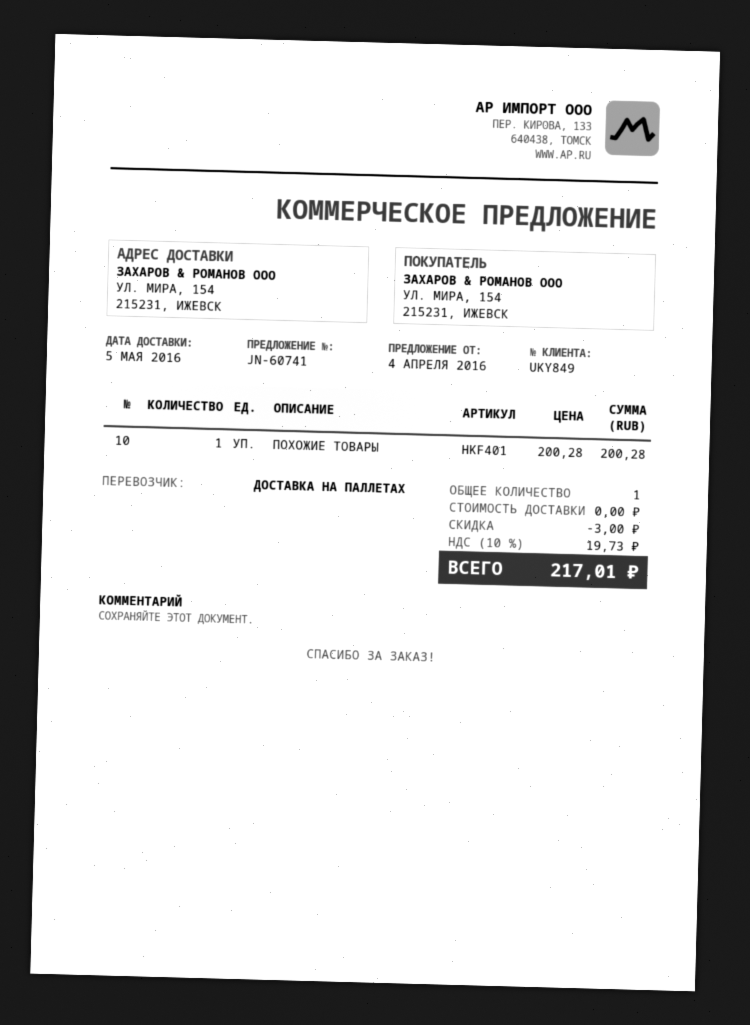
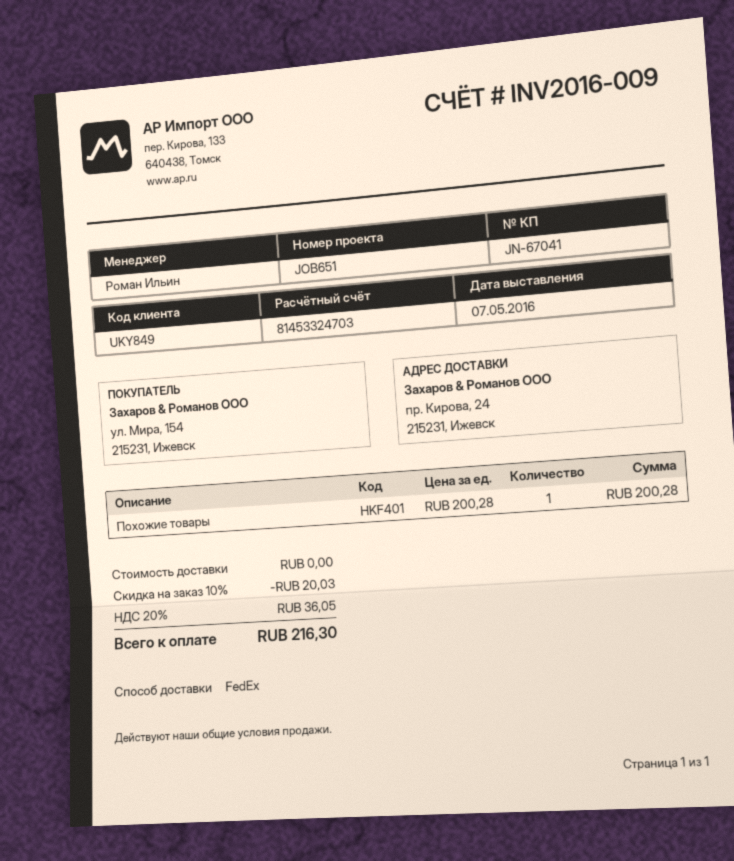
quote number: JN-60741 -> JN-67041
shipping method: pallet freight -> FedEx
ship to: УЛ. МИРА, 154, 215231, ИЖЕВСК -> пр. Кирова, 24, 215231, Ижевск
discount: 3.00 -> 20.03
tax: 10% = 19.73 -> 20% = 36.05
total: 217.01 -> 216.30

